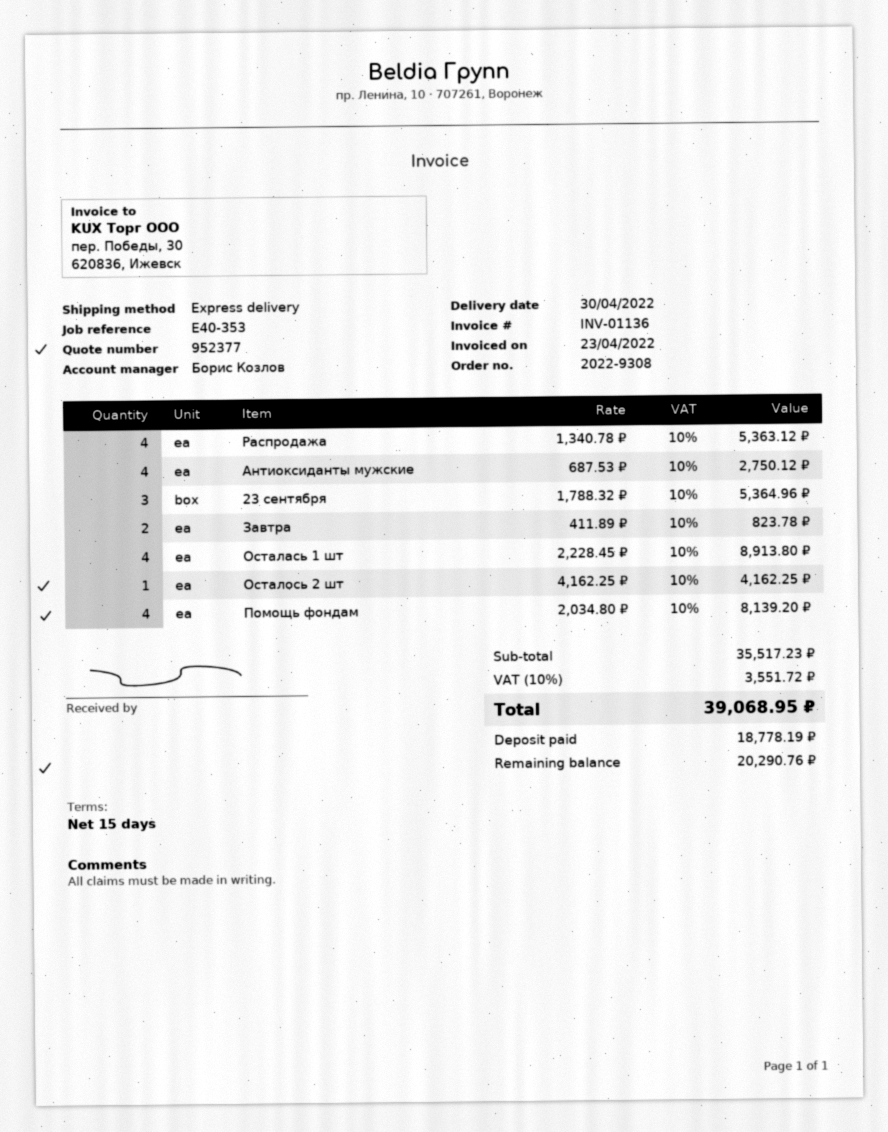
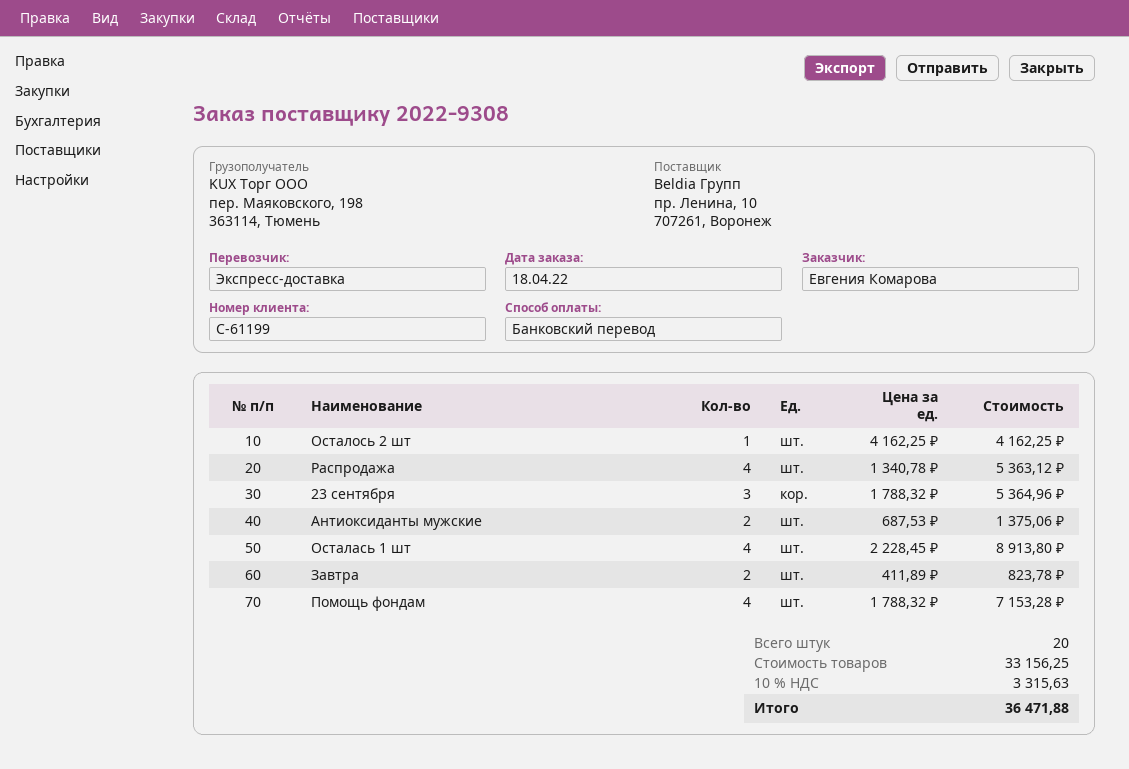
Антиоксиданты мужские: 4 x 687.53 = 2750.12 -> 2 x 687.53 = 1375.06
Помощь фондам: 4 x 2034.80 = 8139.20 -> 4 x 1788.32 = 7153.28
subtotal: 35517.23 -> 33156.25
tax: 10% = 3551.72 -> 10% = 3315.63
total: 39068.95 -> 36471.88

